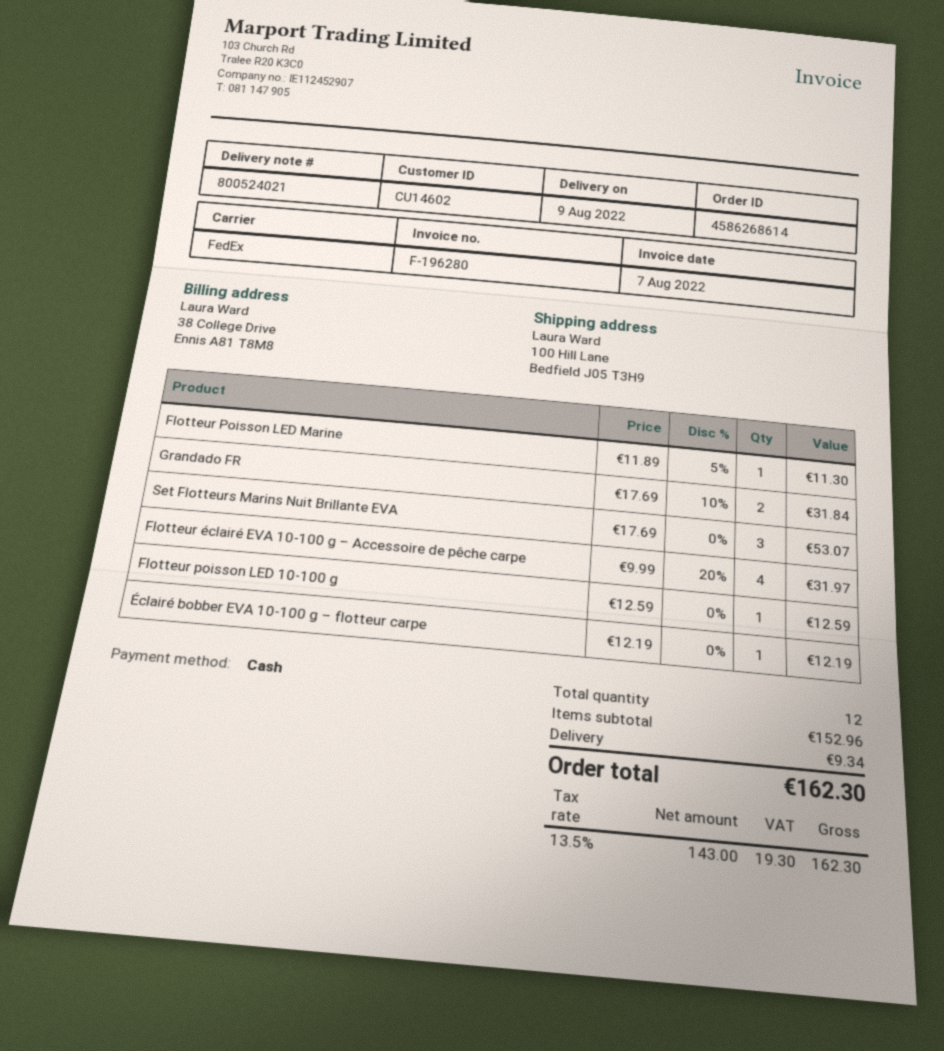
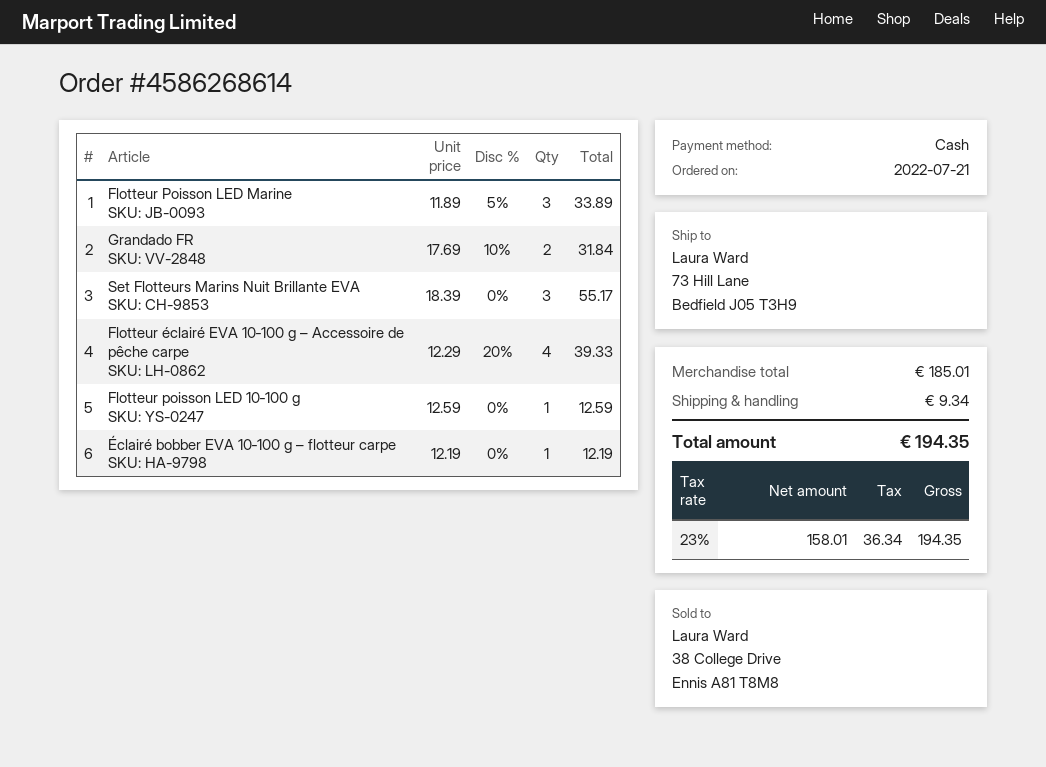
ship to: 100 Hill Lane, Bedfield J05 T3H9 -> 73 Hill Lane, Bedfield J05 T3H9
Flotteur Poisson LED Marine: 1 x 11.89 - 5% = 11.30 -> 3 x 11.89 - 5% = 33.89
Set Flotteurs Marins Nuit Brillante EVA: 3 x 17.69 = 53.07 -> 3 x 18.39 = 55.17
Flotteur éclairé EVA 10‑100 g – Accessoire de pêche carpe: 4 x 9.99 - 20% = 31.97 -> 4 x 12.29 - 20% = 39.33
subtotal: 152.96 -> 185.01
net: 143.00 -> 158.01
tax: 13.5% = 19.30 -> 23% = 36.34
total: 162.30 -> 194.35

